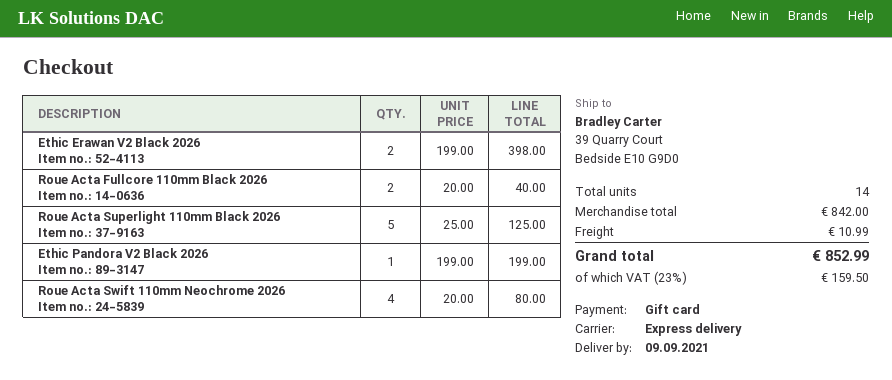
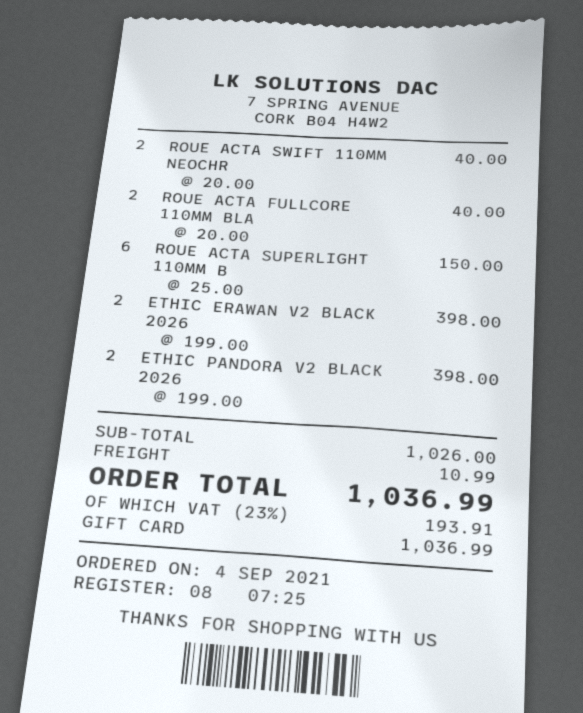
Roue Acta Superlight 110mm Black 2026: 5 x 25.00 = 125.00 -> 6 x 25.00 = 150.00
Ethic Pandora V2 Black 2026: 1 x 199.00 = 199.00 -> 2 x 199.00 = 398.00
Roue Acta Swift 110mm Neochrome 2026: 4 x 20.00 = 80.00 -> 2 x 20.00 = 40.00
subtotal: 842.00 -> 1026.00
tax: 23% = 159.50 -> 23% = 193.91
total: 852.99 -> 1036.99

